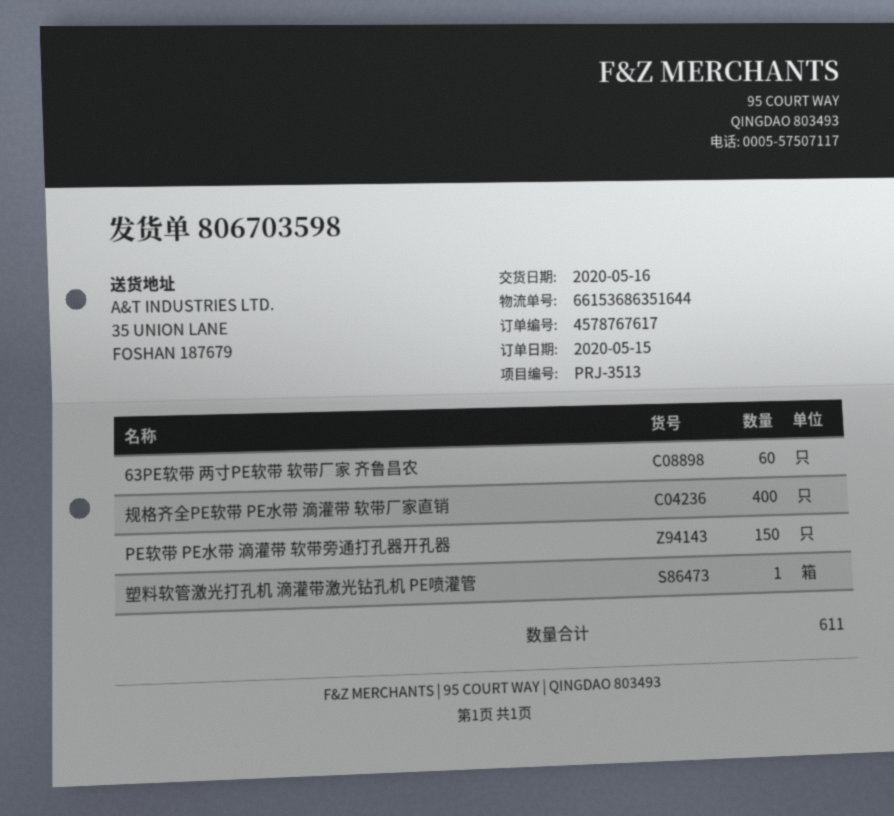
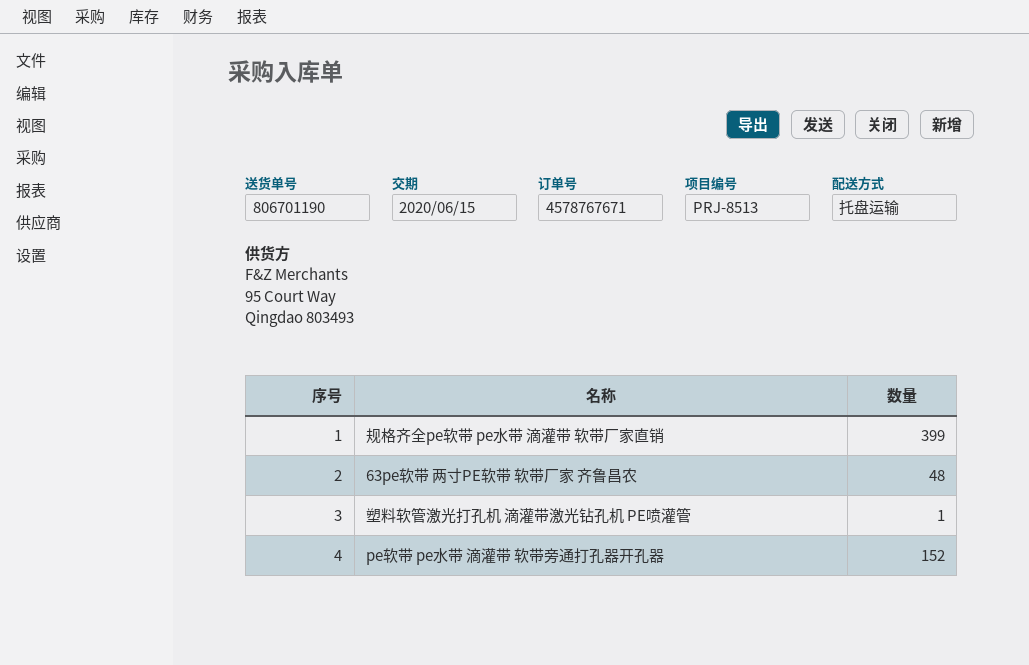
order number: 4578767617 -> 4578767671
delivery note number: 806703598 -> 806701190
delivery date: 2020-05-16 -> 2020-06-15
reference: PRJ-3513 -> PRJ-8513
63PE软带 两寸PE软带 软带厂家 齐鲁昌农: 60 -> 48
规格齐全PE软带 PE水带 滴灌带 软带厂家直销: 400 -> 399
PE软带 PE水带 滴灌带 软带旁通打孔器开孔器: 150 -> 152

